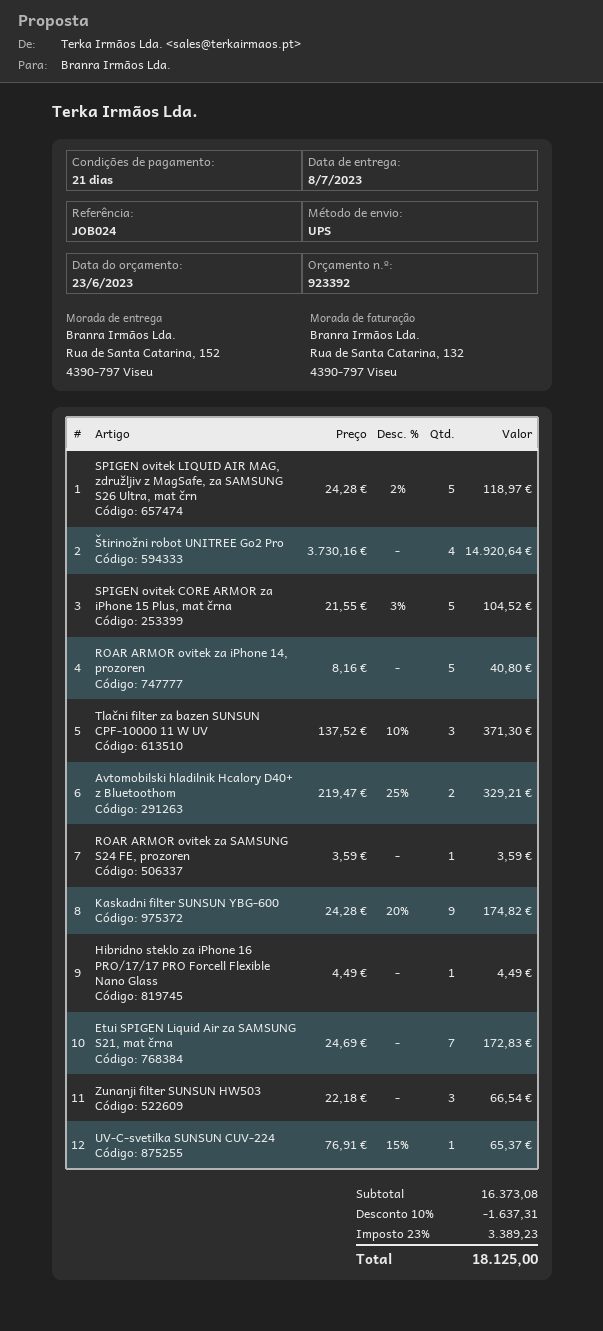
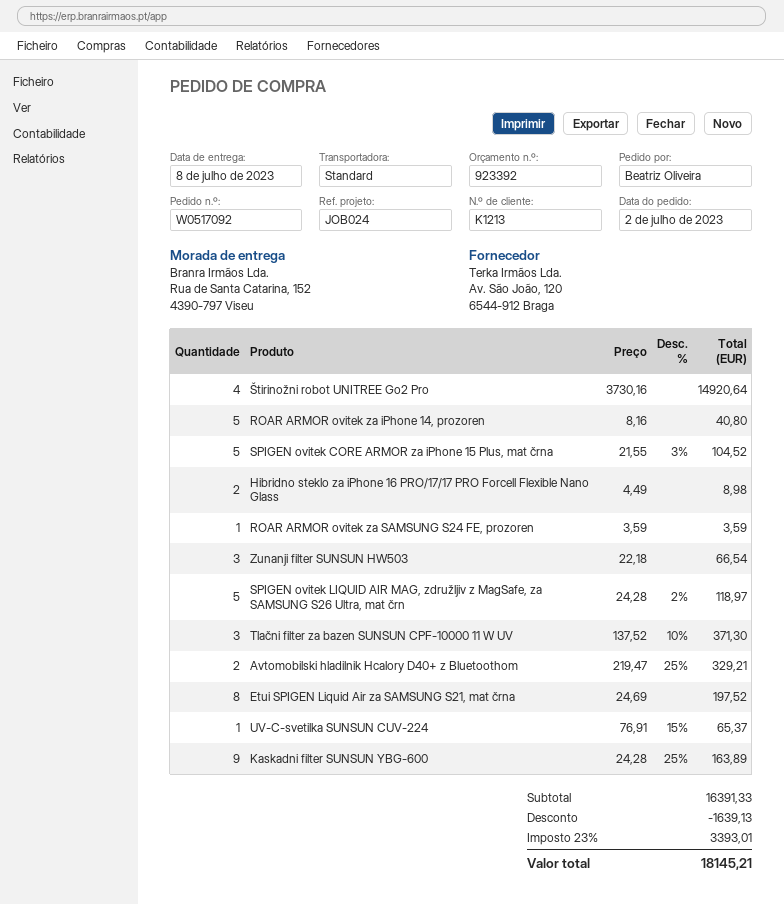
shipping method: UPS -> standard
Kaskadni filter SUNSUN YBG-600: 9 x 24.28 - 20% = 174.82 -> 9 x 24.28 - 25% = 163.89
Hibridno steklo za iPhone 16 PRO/17/17 PRO Forcell Flexible Nano Glass: 1 x 4.49 = 4.49 -> 2 x 4.49 = 8.98
Etui SPIGEN Liquid Air za SAMSUNG S21, mat črna: 7 x 24.69 = 172.83 -> 8 x 24.69 = 197.52
subtotal: 16373.08 -> 16391.33
discount: 1637.31 -> 1639.13
tax: 23% = 3389.23 -> 23% = 3393.01
total: 18125.00 -> 18145.21

